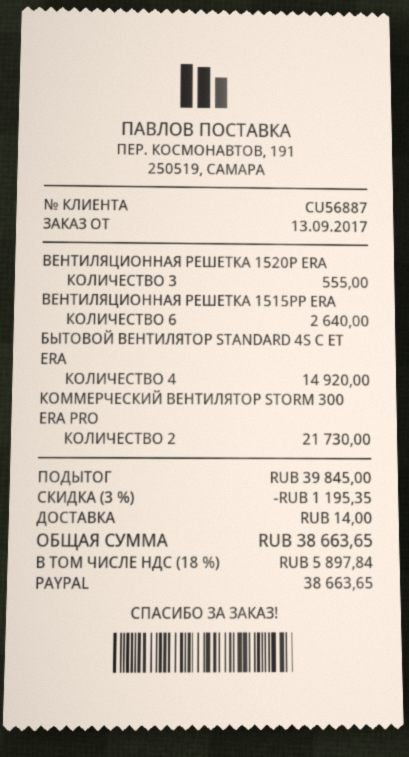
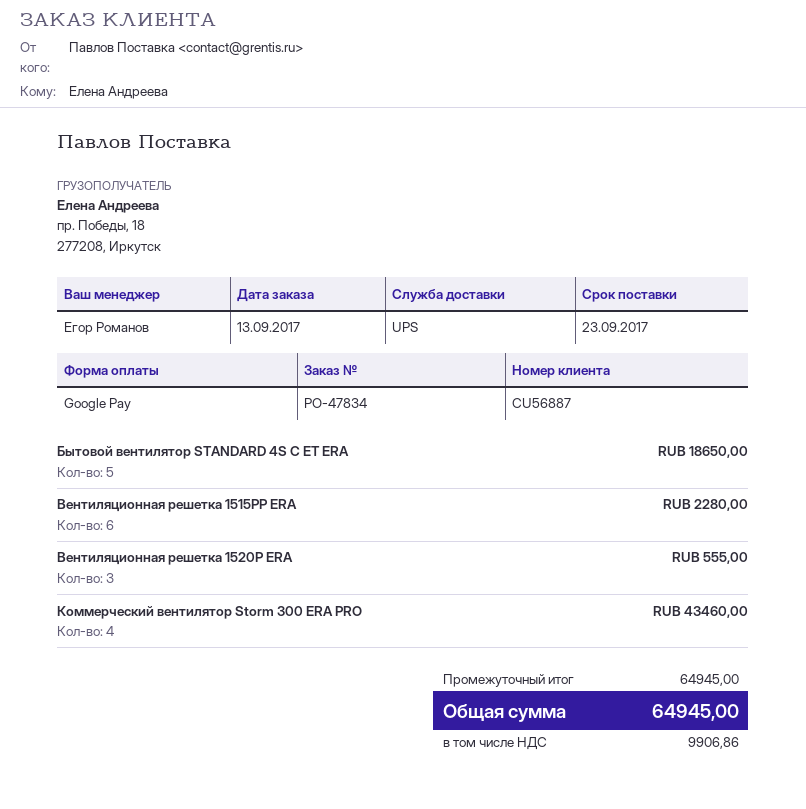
payment method: PayPal -> Google Pay
ВЕНТИЛЯЦИОННАЯ РЕШЕТКА 1515РР ERA: 6 for 2640.00 -> 6 for 2280.00
БЫТОВОЙ ВЕНТИЛЯТОР STANDARD 4S C ET ERA: 4 for 14920.00 -> 5 for 18650.00
КОММЕРЧЕСКИЙ ВЕНТИЛЯТОР STORM 300 ERA PRO: 2 for 21730.00 -> 4 for 43460.00
subtotal: 39845.00 -> 64945.00
discount: 3% = 1195.35 -> none
shipping: 14.00 -> none
tax: 5897.84 -> 9906.86
total: 38663.65 -> 64945.00

